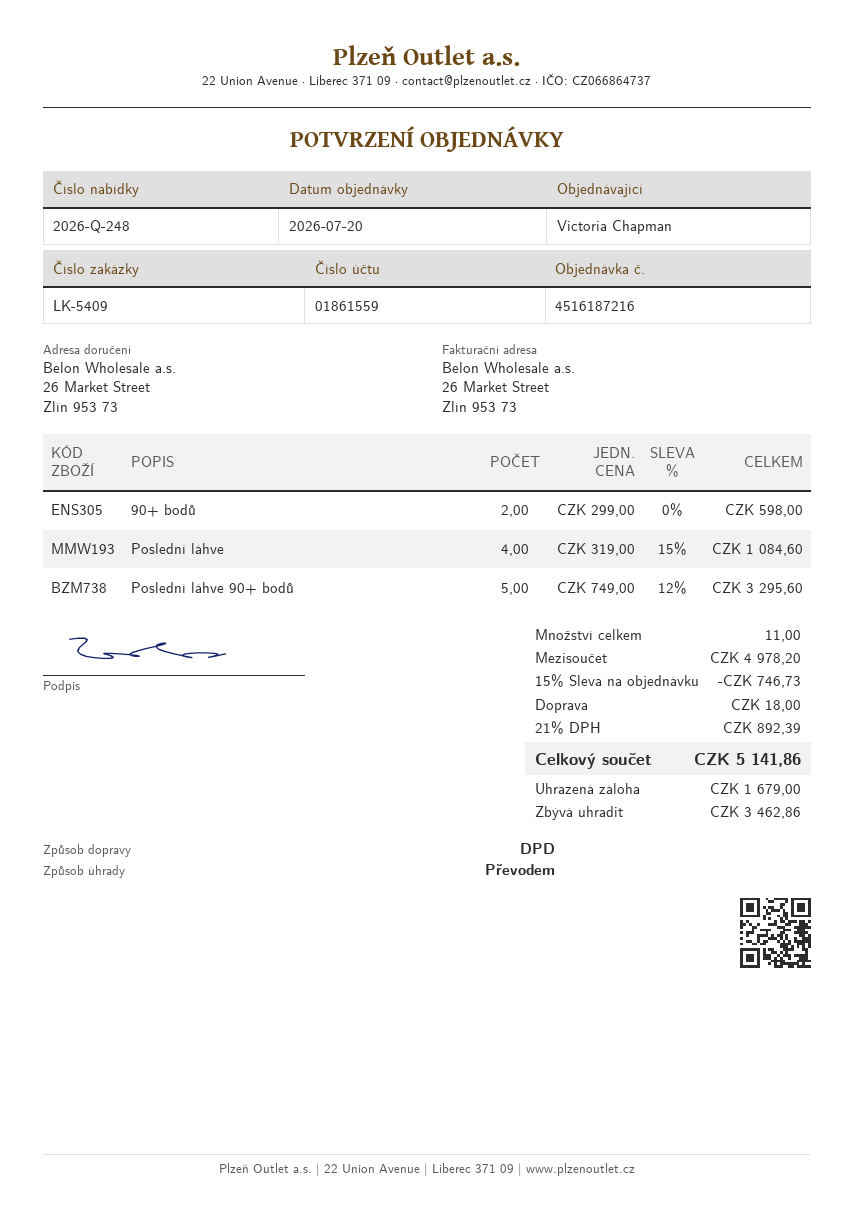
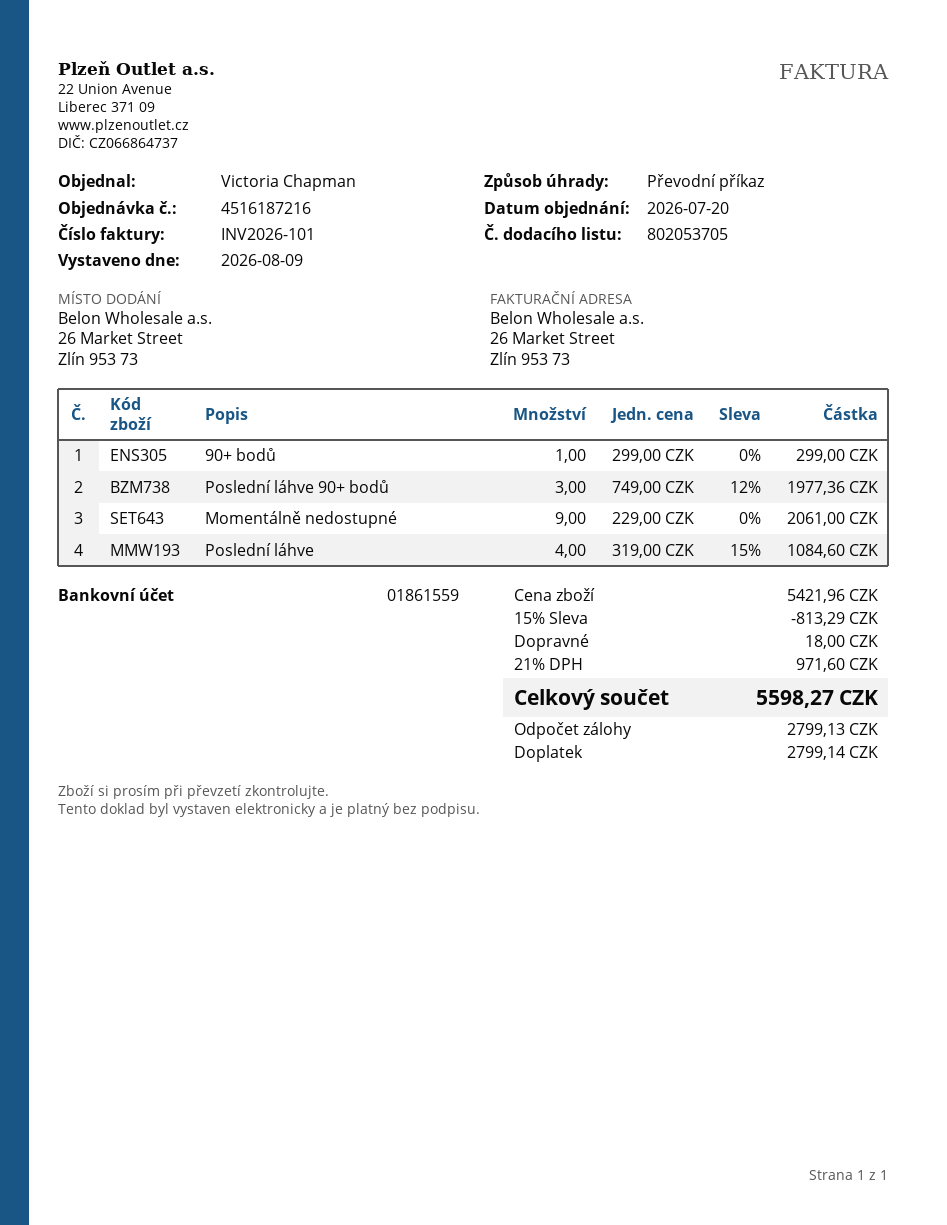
90+ bodů: 2 x 299.00 = 598.00 -> 1 x 299.00 = 299.00
Poslední láhve 90+ bodů: 5 x 749.00 - 12% = 3295.60 -> 3 x 749.00 - 12% = 1977.36
Momentálně nedostupné: none -> 9 x 229.00 = 2061.00
subtotal: 4978.20 -> 5421.96
discount: 15% = 746.73 -> 15% = 813.29
tax: 21% = 892.39 -> 21% = 971.60
total: 5141.86 -> 5598.27
deposit: 1679.00 -> 2799.13
balance: 3462.86 -> 2799.14

